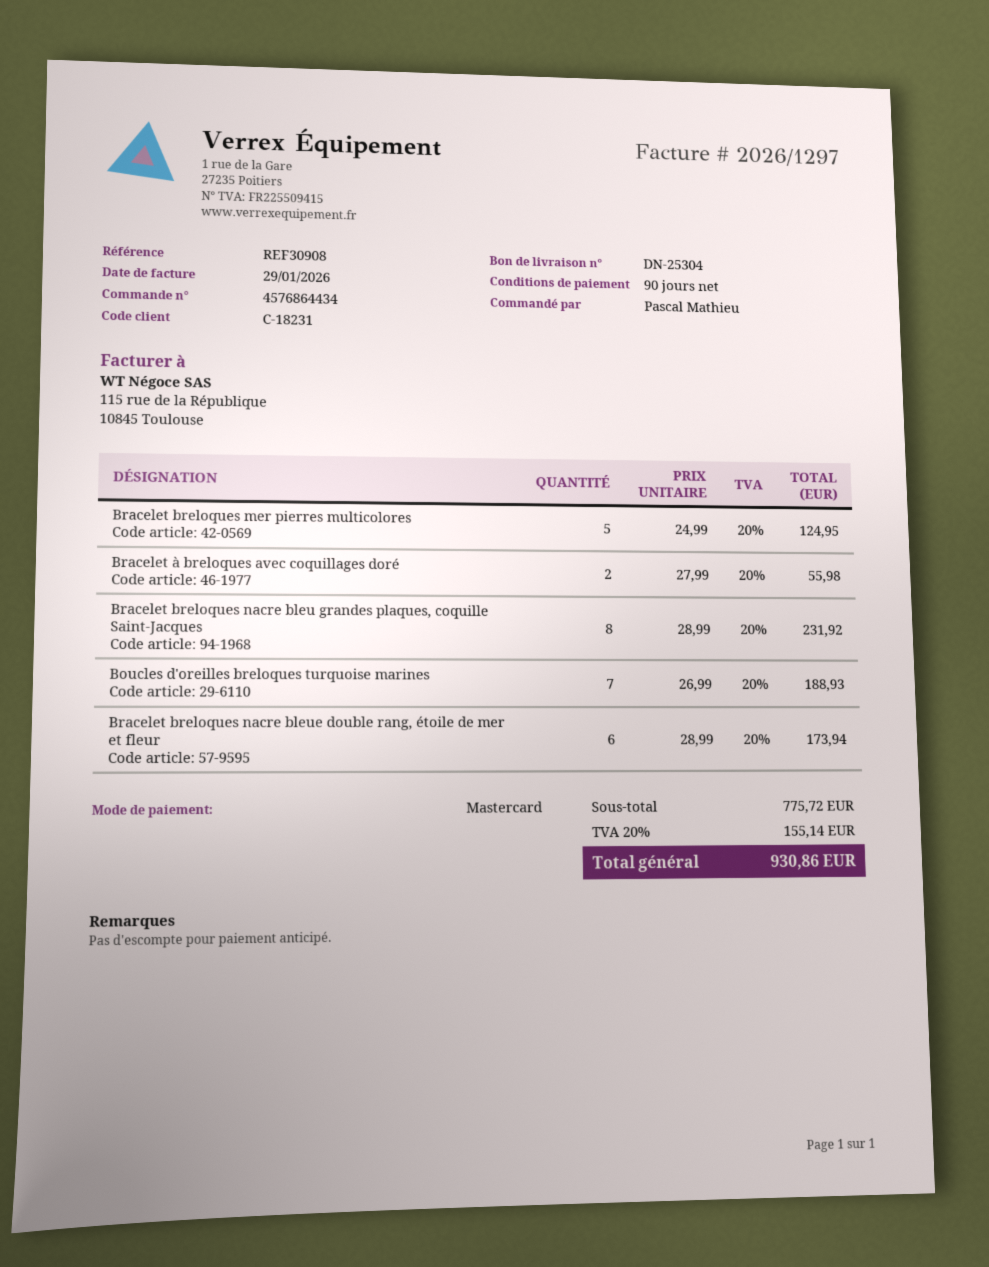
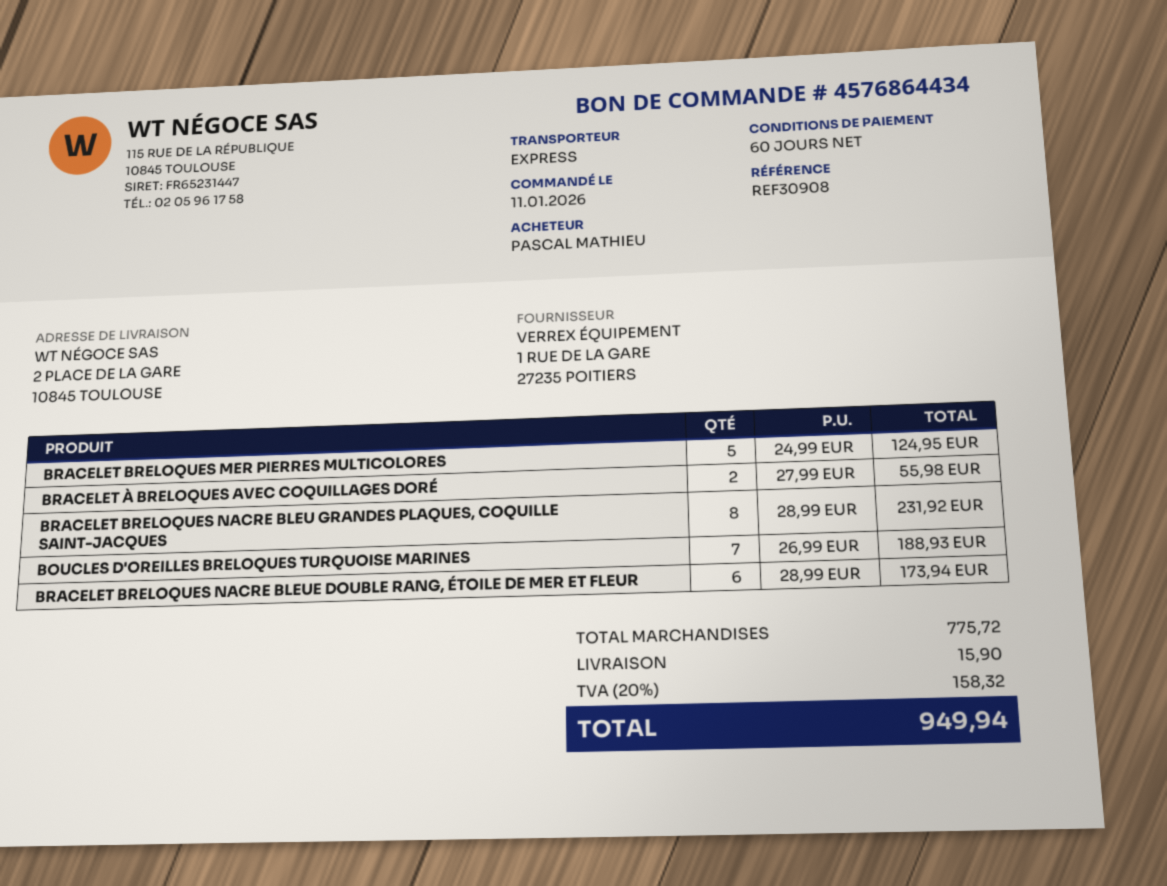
payment terms: 90 days -> 60 days
shipping: none -> 15.90
tax: 20% = 155.14 -> 20% = 158.32
total: 930.86 -> 949.94

